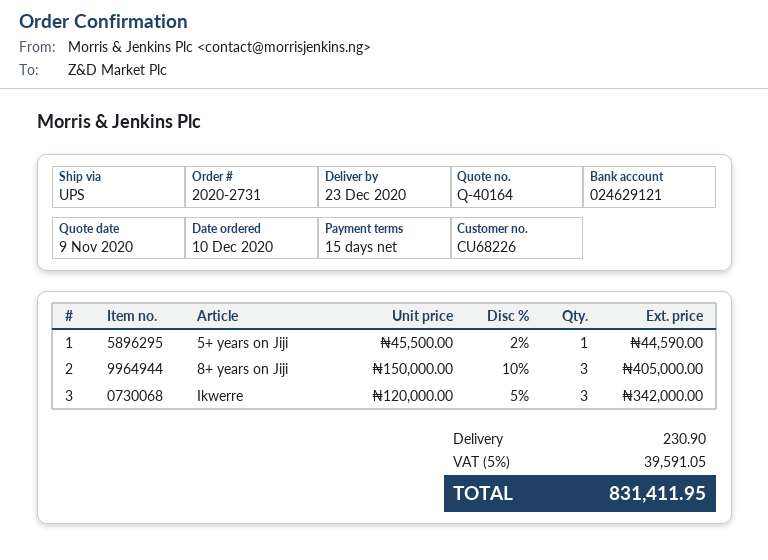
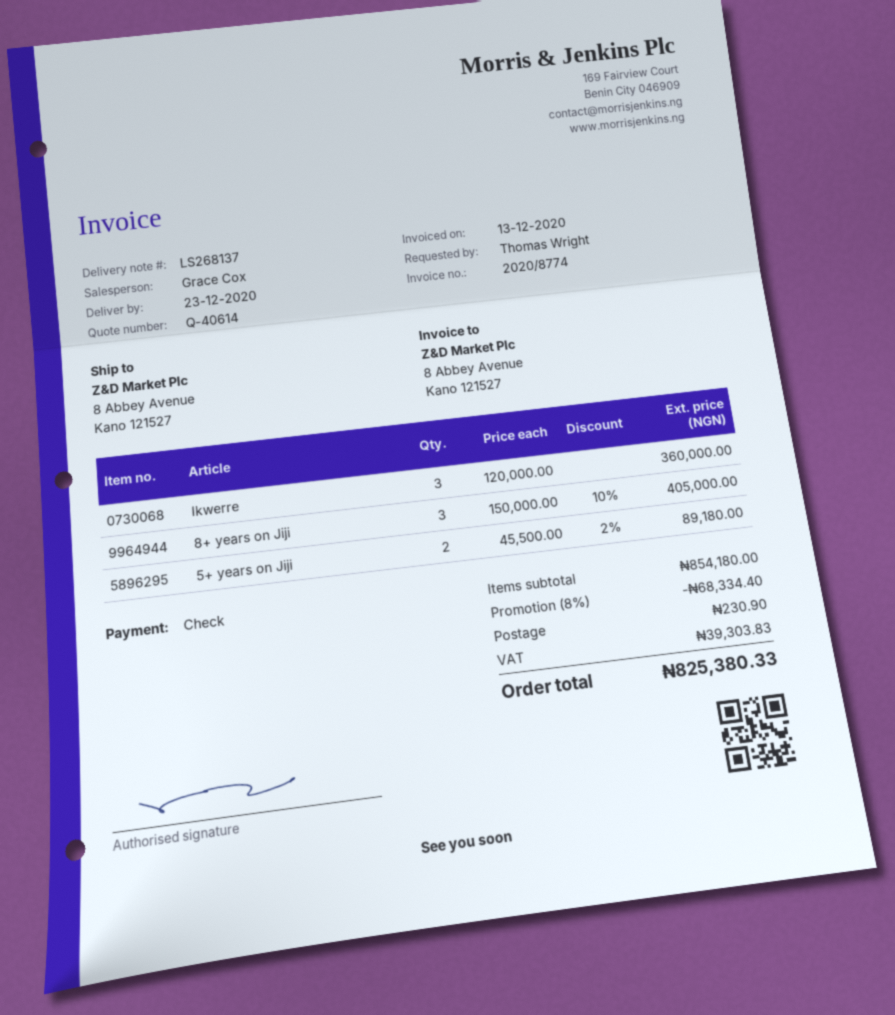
quote number: Q-40164 -> Q-40614
5+ years on Jiji: 1 x 45500.00 - 2% = 44590.00 -> 2 x 45500.00 - 2% = 89180.00
Ikwerre: 3 x 120000.00 - 5% = 342000.00 -> 3 x 120000.00 = 360000.00
discount: none -> 8% = 68334.40
tax: 39591.05 -> 39303.83
total: 831411.95 -> 825380.33

